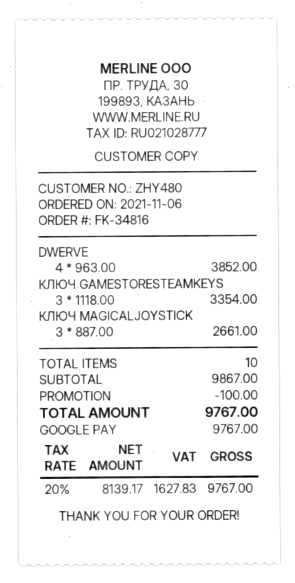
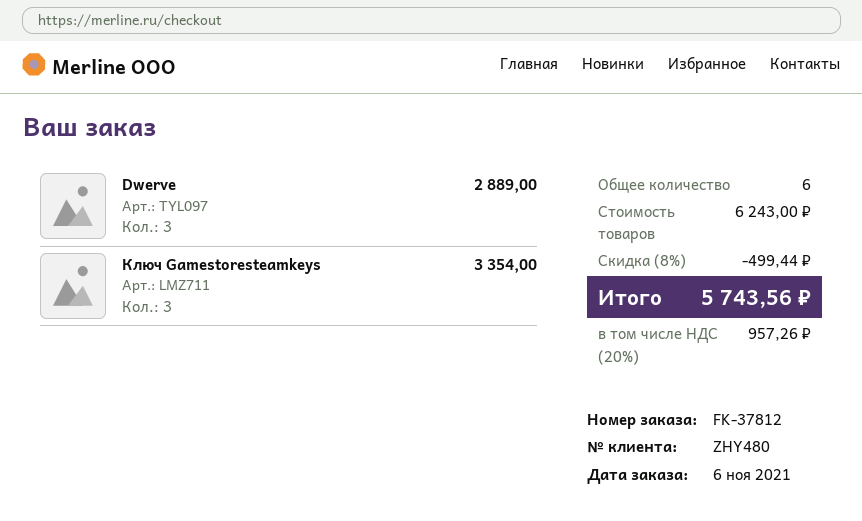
order number: FK-34816 -> FK-37812
DWERVE: 4 for 3852.00 -> 3 for 2889.00
КЛЮЧ MAGICALJOYSTICK: 3 for 2661.00 -> none
total quantity: 10 -> 6
subtotal: 9867.00 -> 6243.00
discount: 100.00 -> 499.44
tax: 20% = 1627.83 -> 20% = 957.26
total: 9767.00 -> 5743.56

